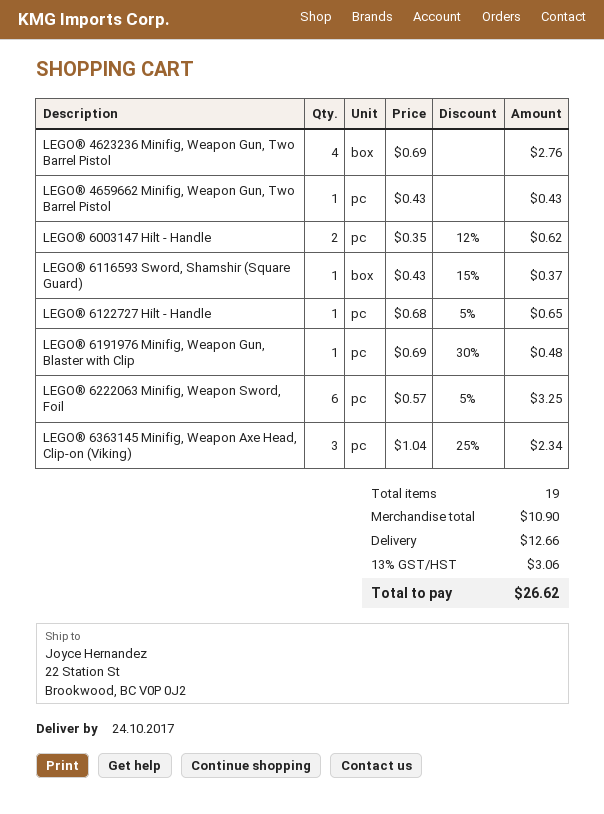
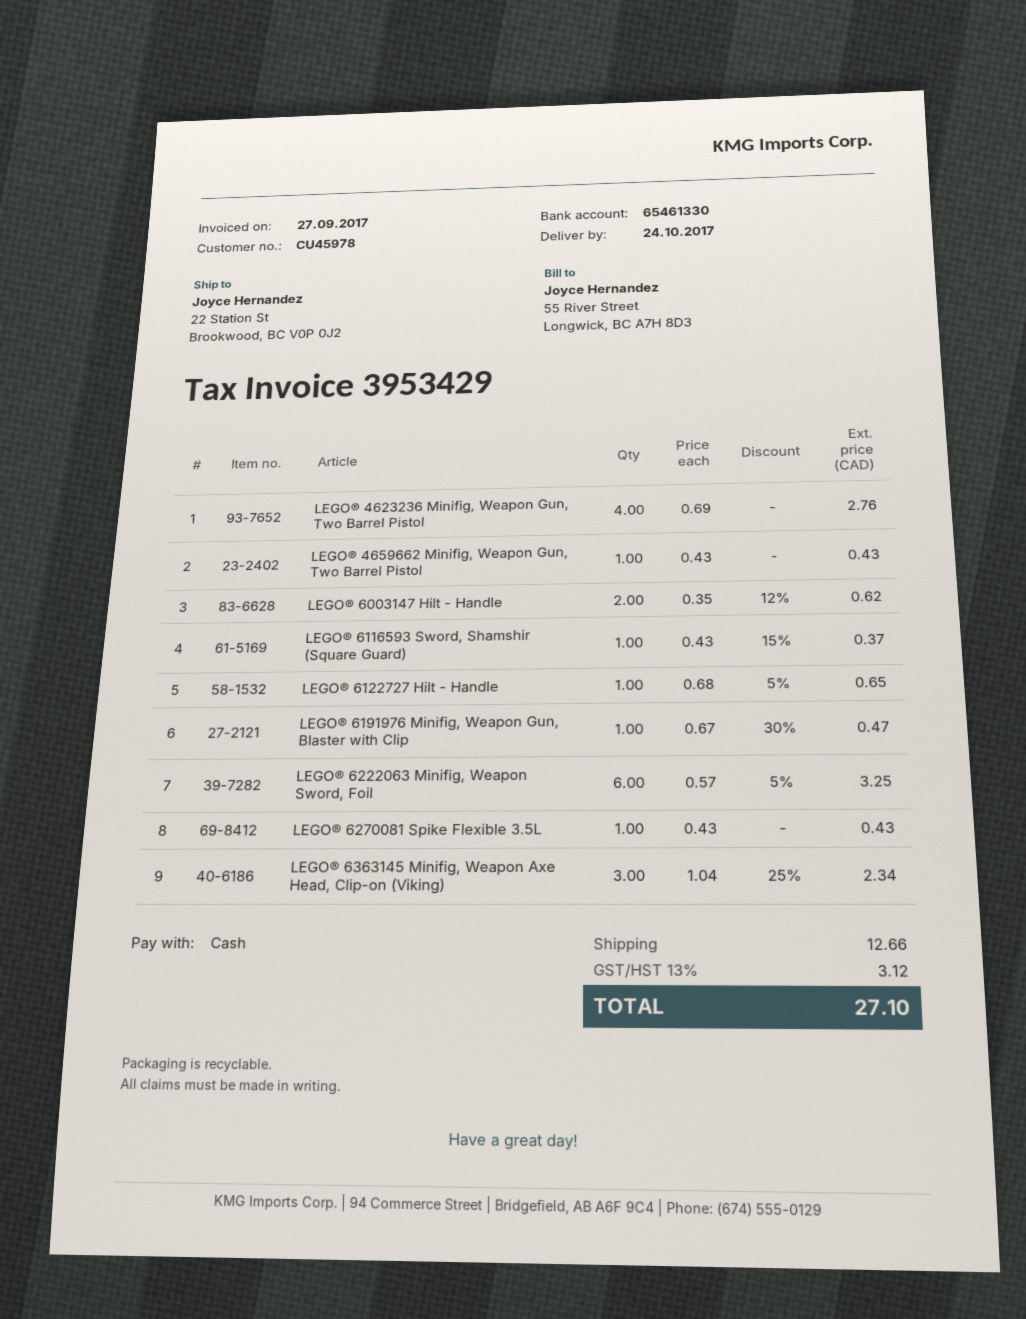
LEGO® 6191976 Minifig, Weapon Gun, Blaster with Clip: 1 x 0.69 - 30% = 0.48 -> 1 x 0.67 - 30% = 0.47
LEGO® 6270081 Spike Flexible 3.5L: none -> 1 x 0.43 = 0.43
tax: 13% = 3.06 -> 13% = 3.12
total: 26.62 -> 27.10

